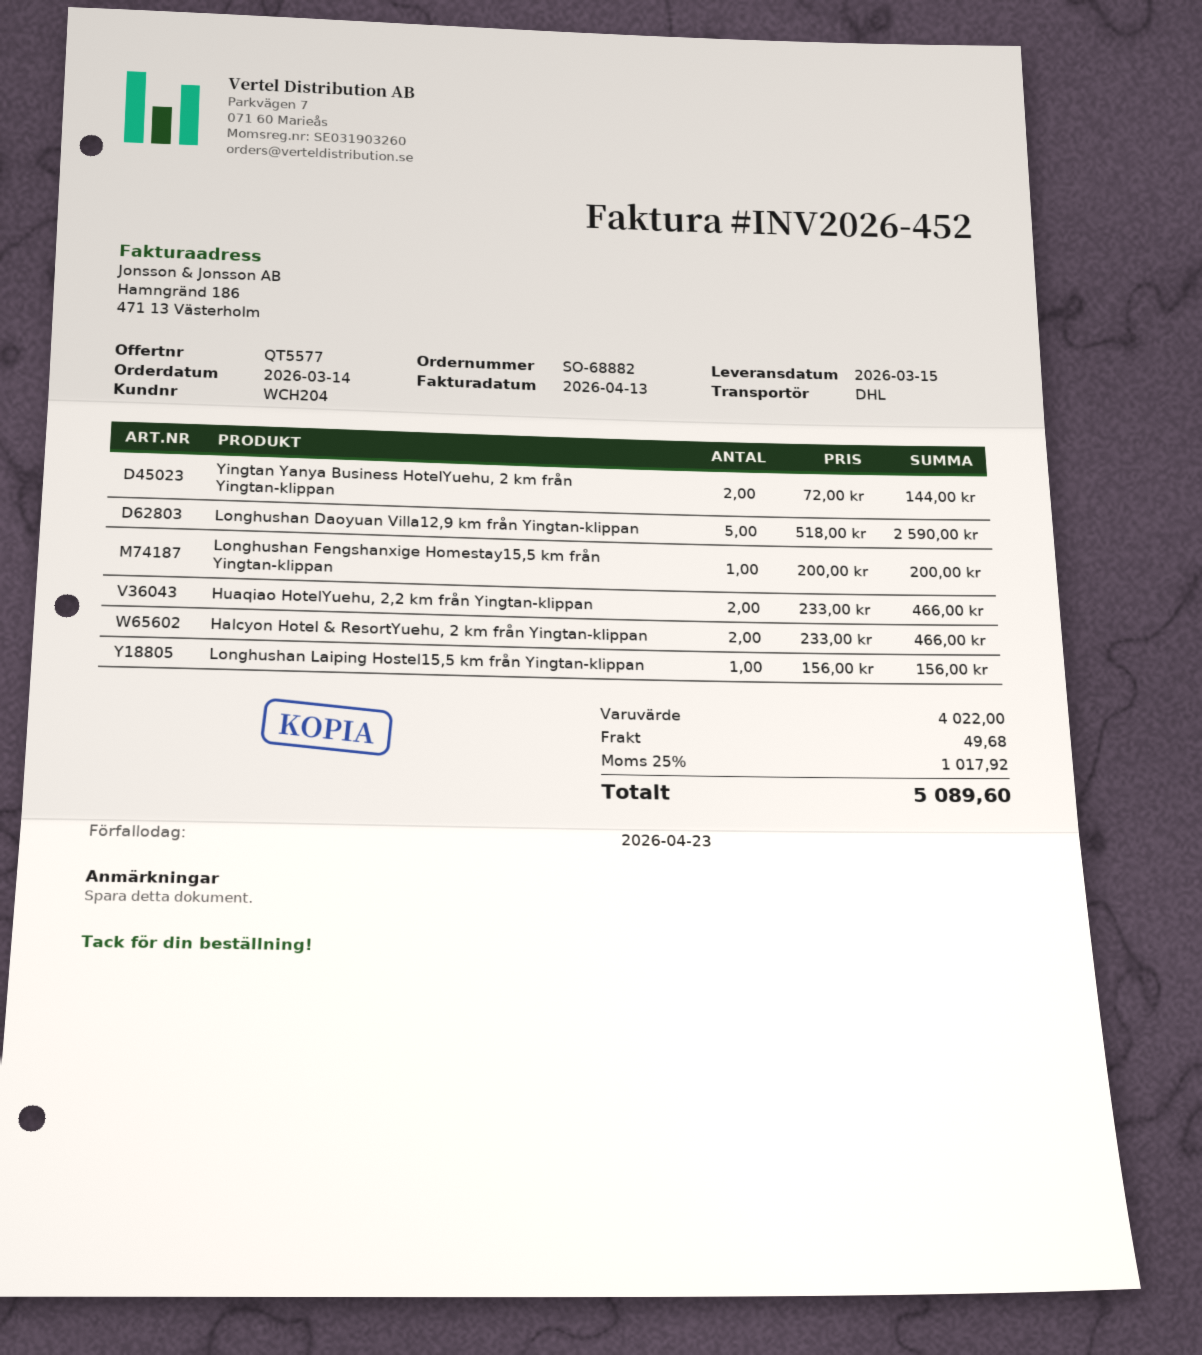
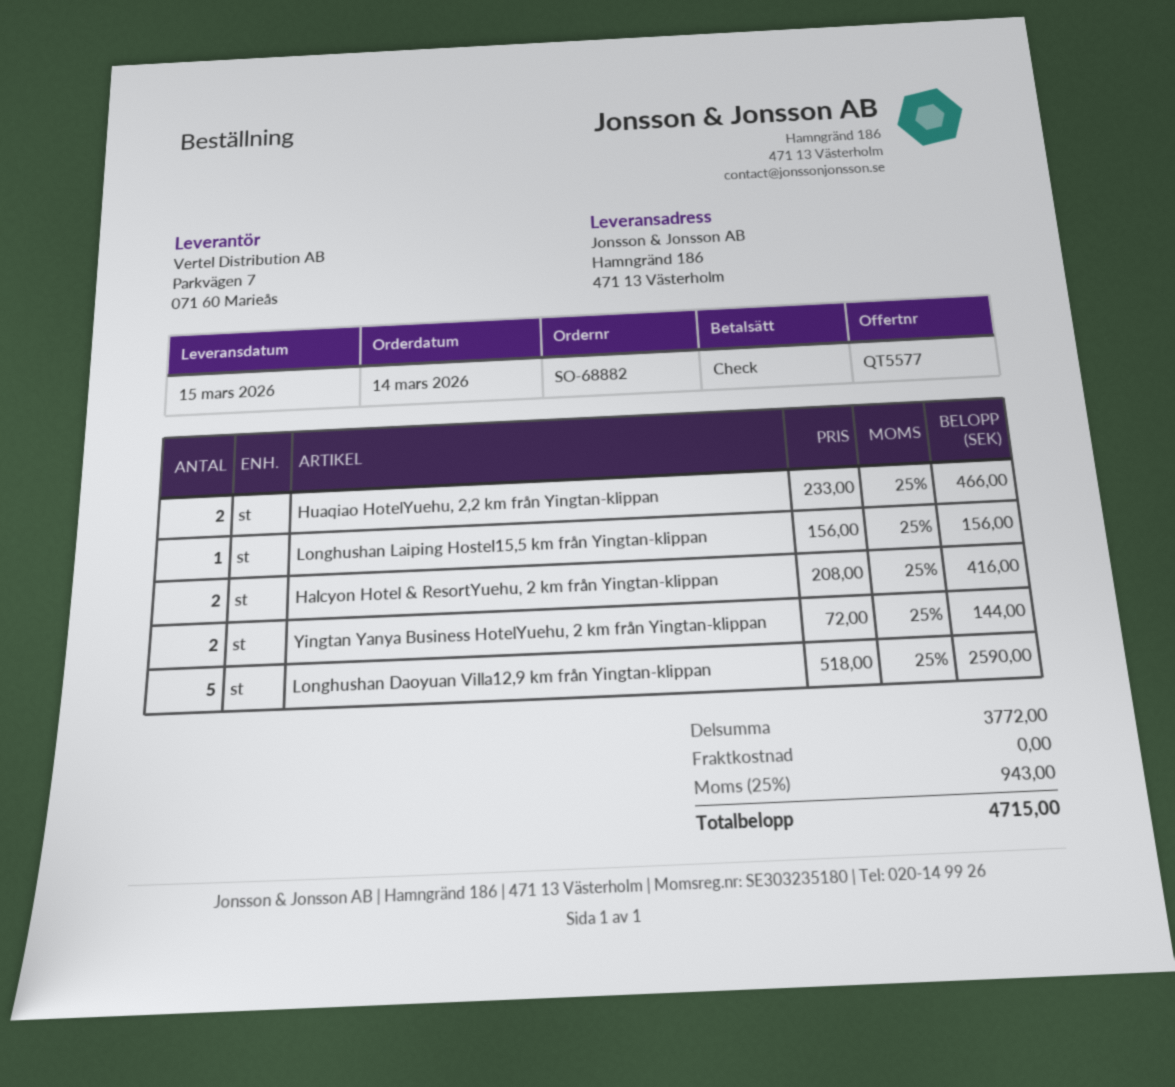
Longhushan Fengshanxige Homestay15,5 km från Yingtan-klippan: 1 x 200.00 = 200.00 -> none
Halcyon Hotel & ResortYuehu, 2 km från Yingtan-klippan: 2 x 233.00 = 466.00 -> 2 x 208.00 = 416.00
subtotal: 4022.00 -> 3772.00
shipping: 49.68 -> 0.00
tax: 25% = 1017.92 -> 25% = 943.00
total: 5089.60 -> 4715.00

